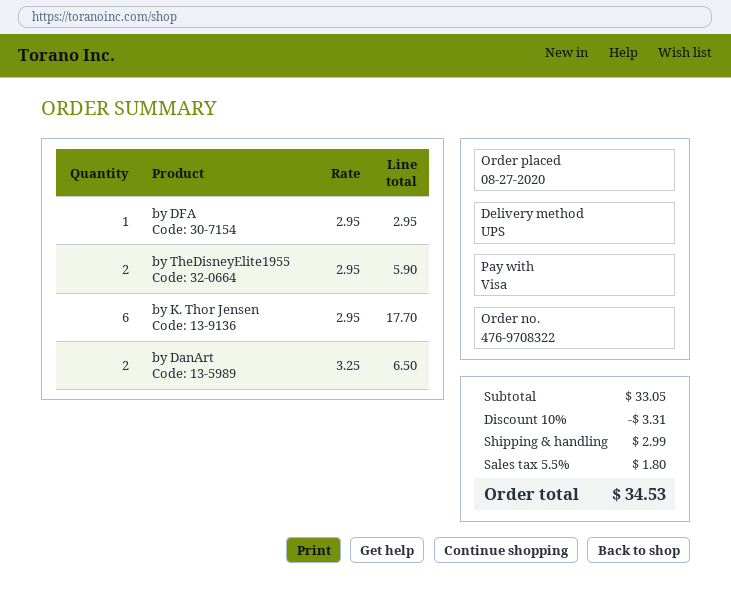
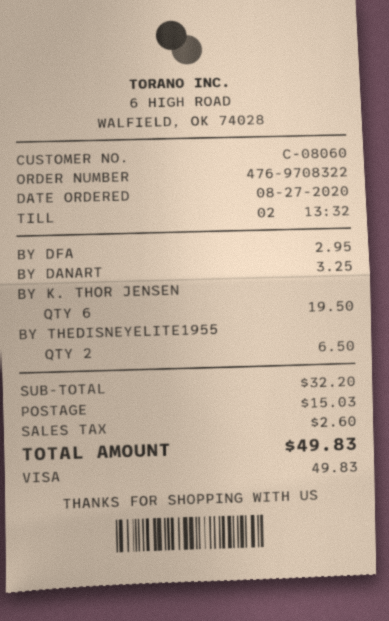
by TheDisneyElite1955: 2 for 5.90 -> 2 for 6.50
by K. Thor Jensen: 6 for 17.70 -> 6 for 19.50
by DanArt: 2 for 6.50 -> 1 for 3.25
subtotal: 33.05 -> 32.20
discount: 10% = 3.31 -> none
shipping: 2.99 -> 15.03
tax: 1.80 -> 2.60
total: 34.53 -> 49.83

